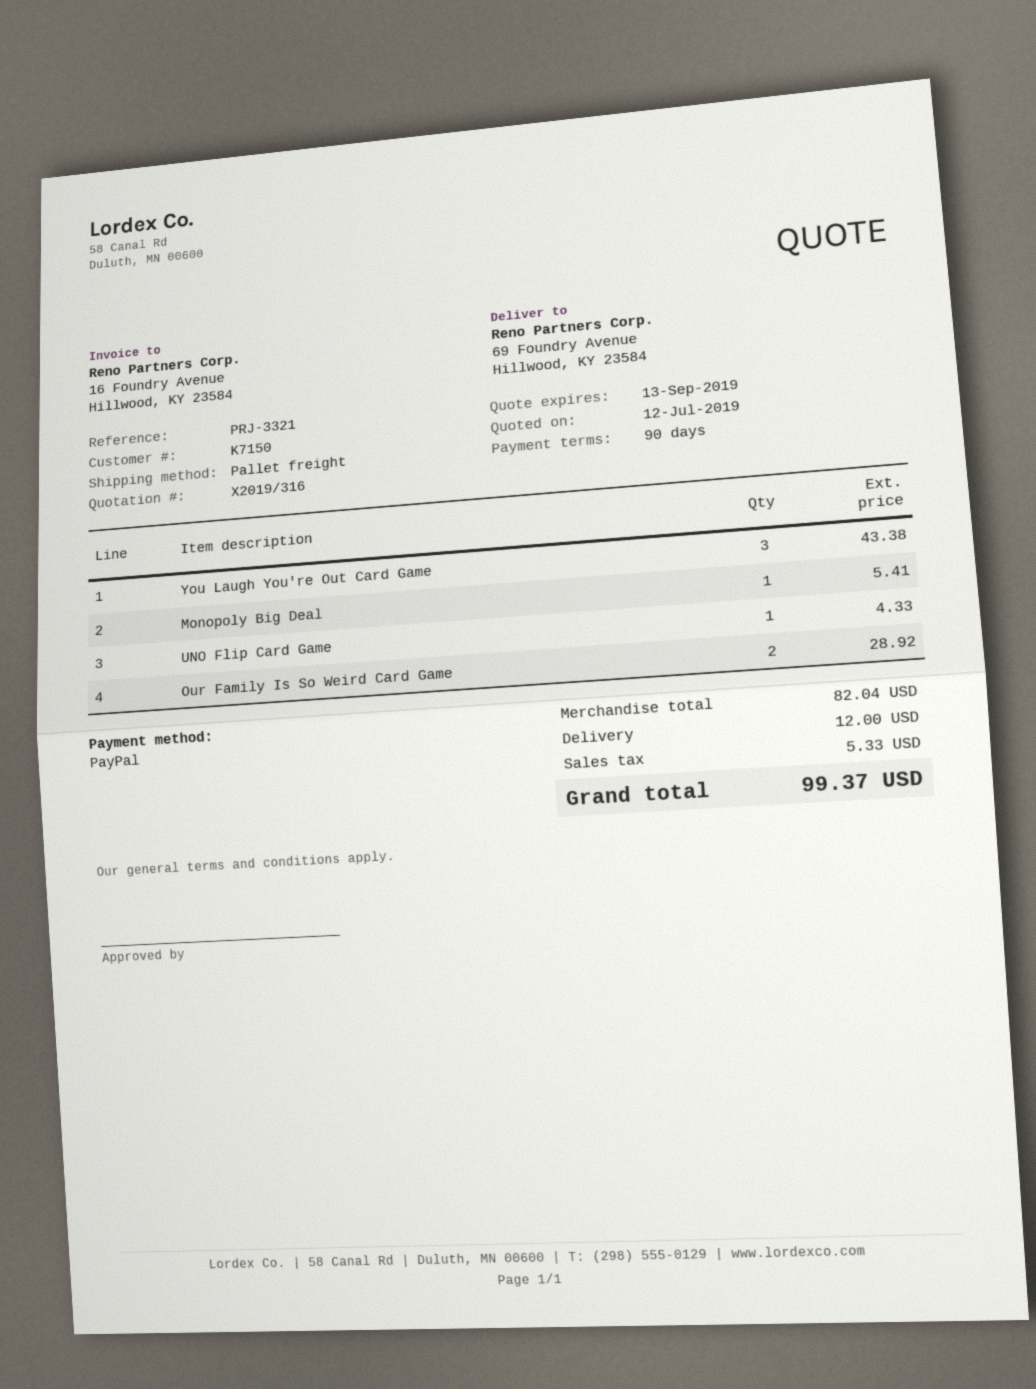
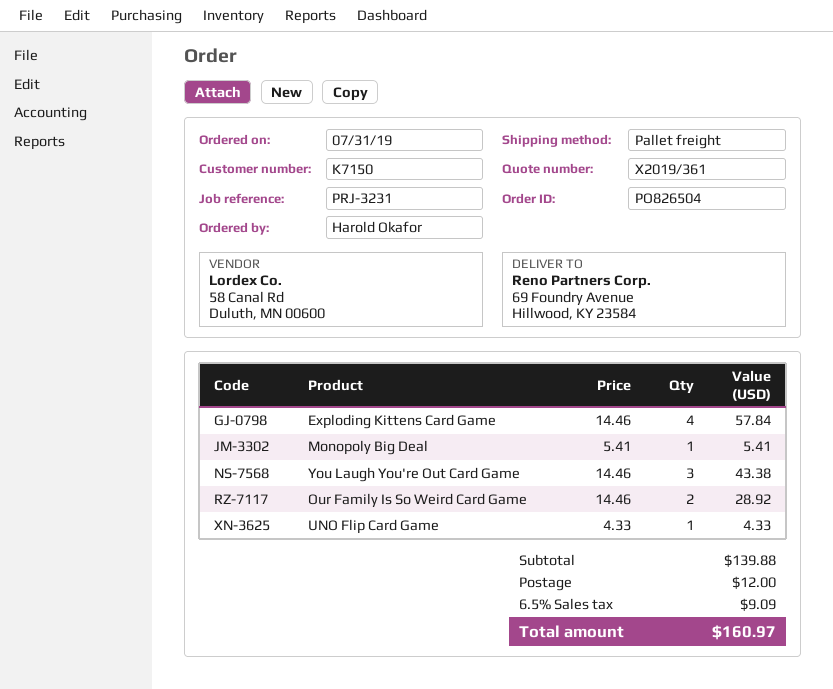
quote number: X2019/316 -> X2019/361
reference: PRJ-3321 -> PRJ-3231
Exploding Kittens Card Game: none -> 4 for 57.84
subtotal: 82.04 -> 139.88
tax: 5.33 -> 9.09
total: 99.37 -> 160.97

